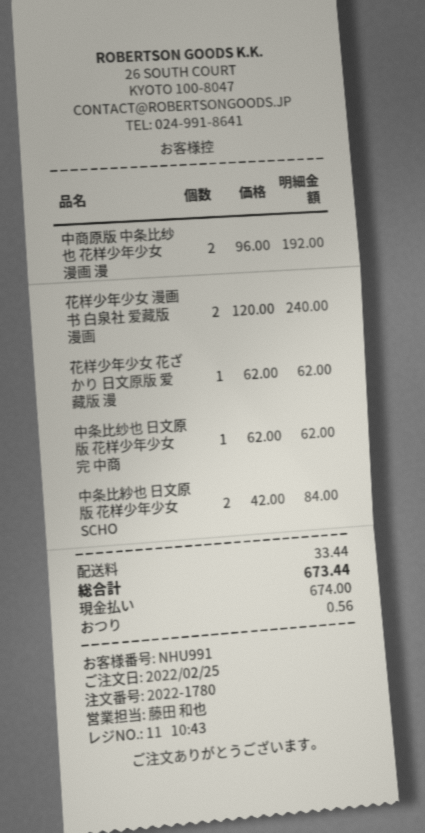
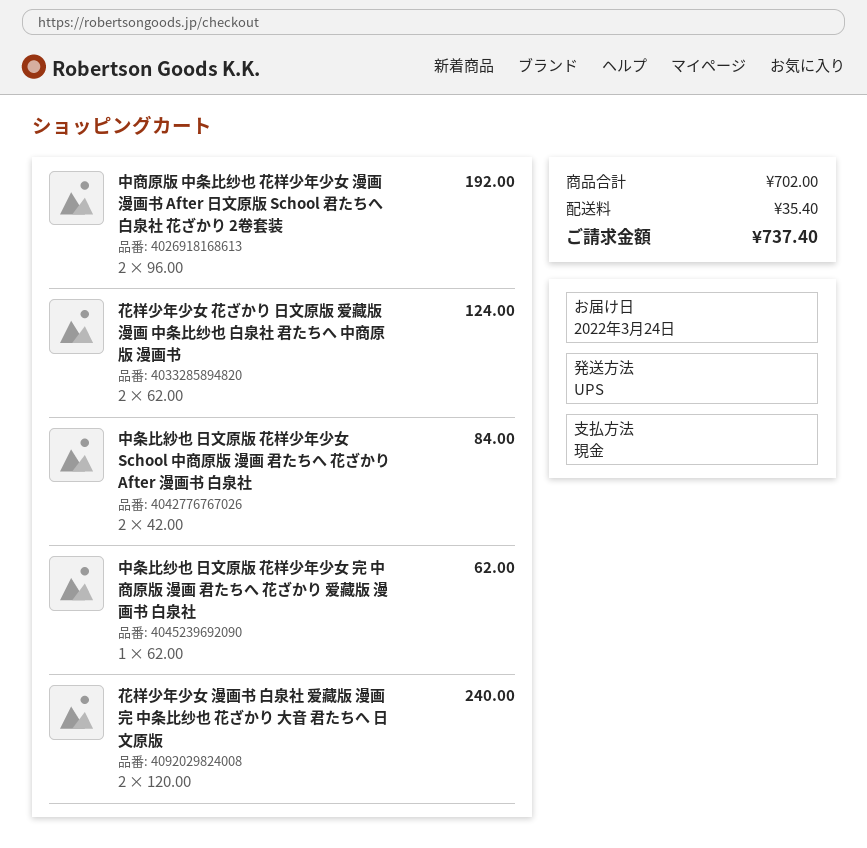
花样少年少女 花ざかり 日文原版 爱藏版 漫: 1 x 62.00 = 62.00 -> 2 x 62.00 = 124.00
shipping: 33.44 -> 35.40
total: 673.44 -> 737.40

